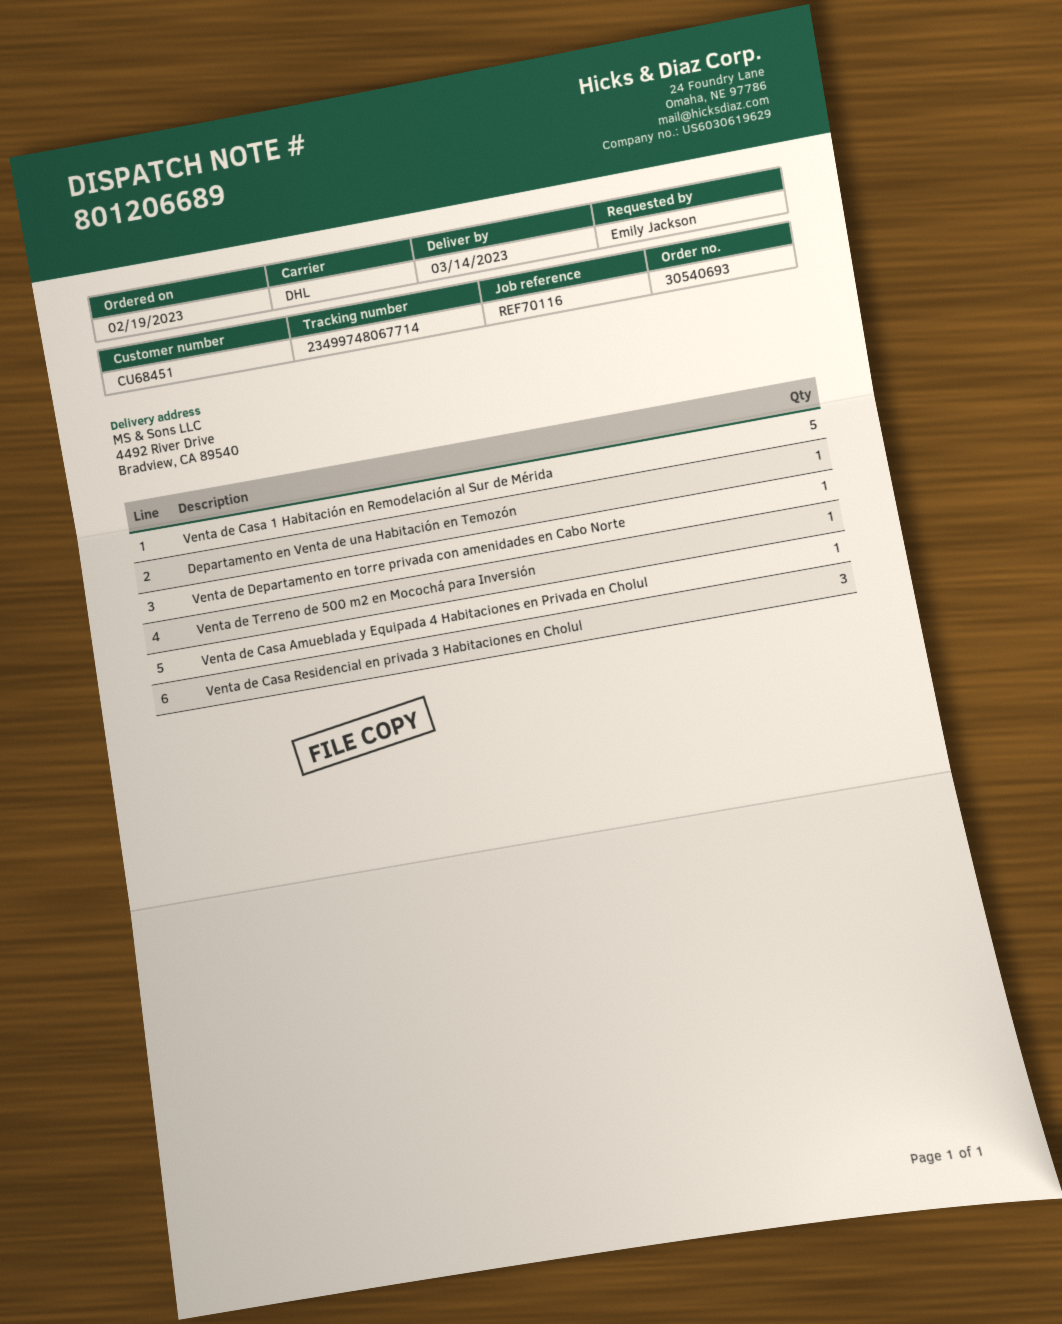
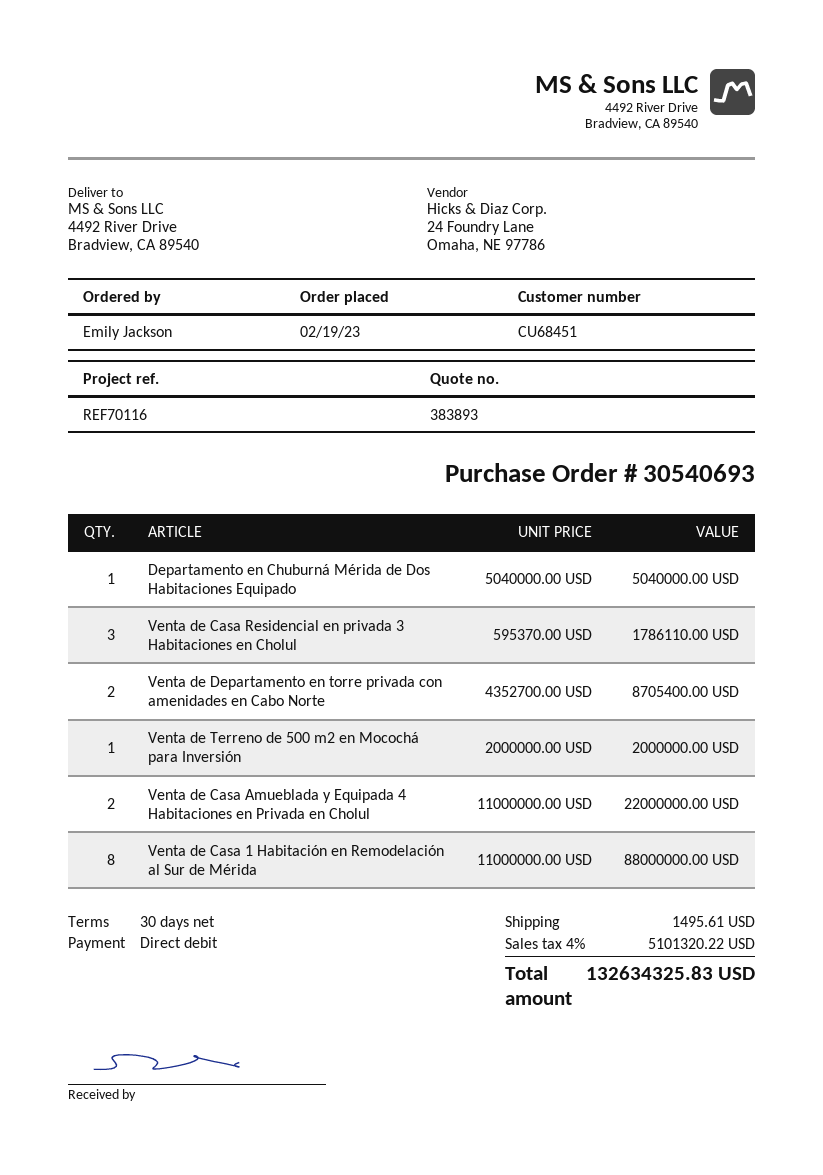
Venta de Casa 1 Habitación en Remodelación al Sur de Mérida: 5 -> 8
Departamento en Venta de una Habitación en Temozón: 1 -> none
Venta de Departamento en torre privada con amenidades en Cabo Norte: 1 -> 2
Venta de Casa Amueblada y Equipada 4 Habitaciones en Privada en Cholul: 1 -> 2
Departamento en Chuburná Mérida de Dos Habitaciones Equipado: none -> 1

